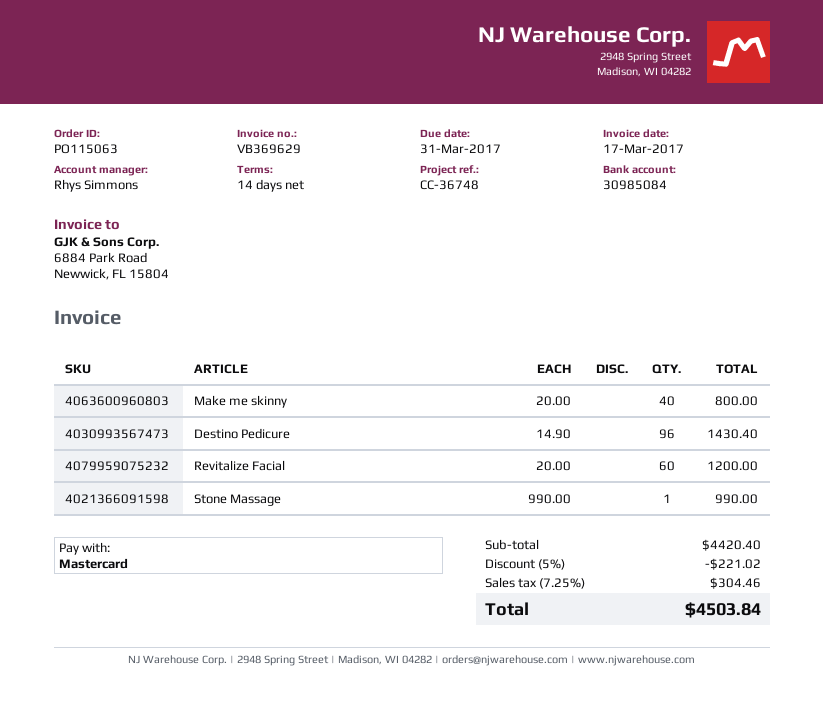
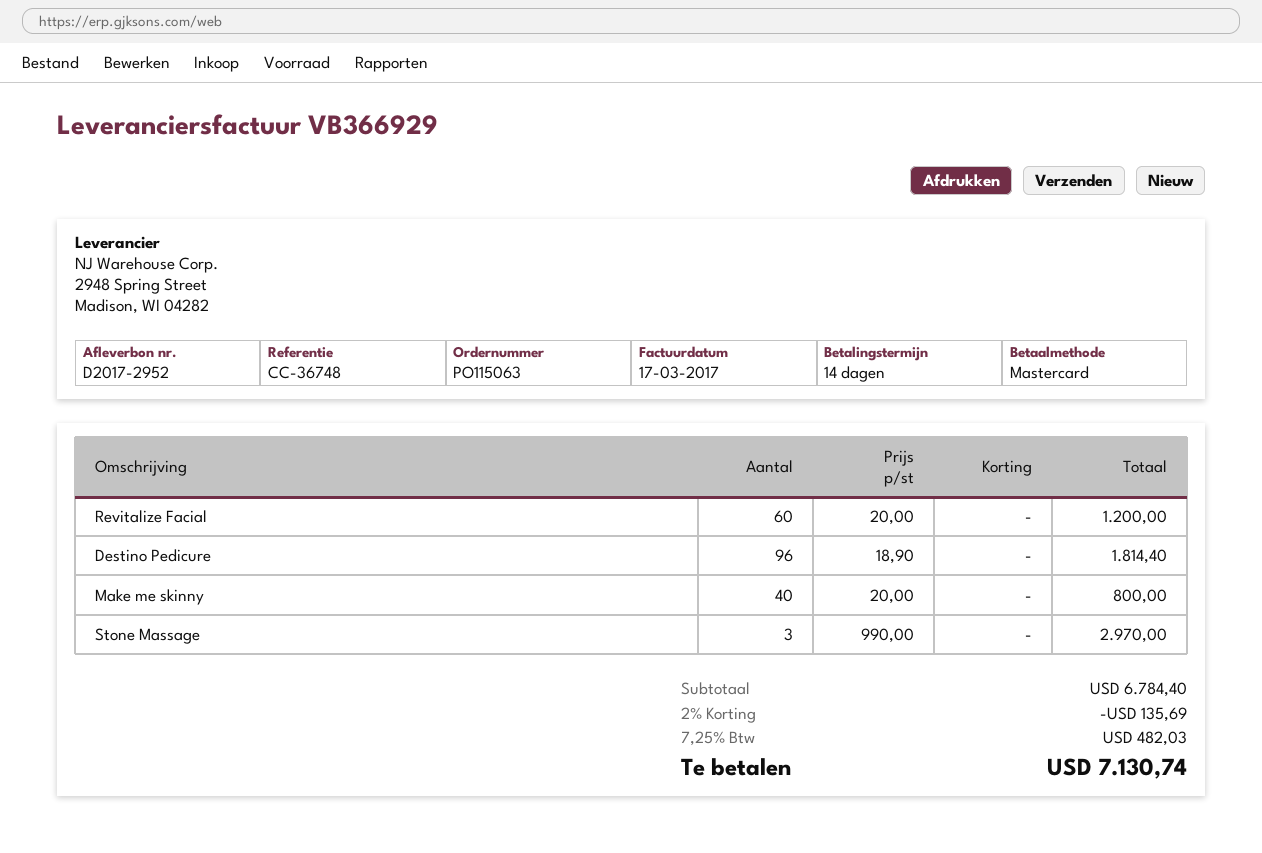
invoice number: VB369629 -> VB366929
Destino Pedicure: 96 x 14.90 = 1430.40 -> 96 x 18.90 = 1814.40
Stone Massage: 1 x 990.00 = 990.00 -> 3 x 990.00 = 2970.00
subtotal: 4420.40 -> 6784.40
discount: 5% = 221.02 -> 2% = 135.69
tax: 7.25% = 304.46 -> 7.25% = 482.03
total: 4503.84 -> 7130.74

